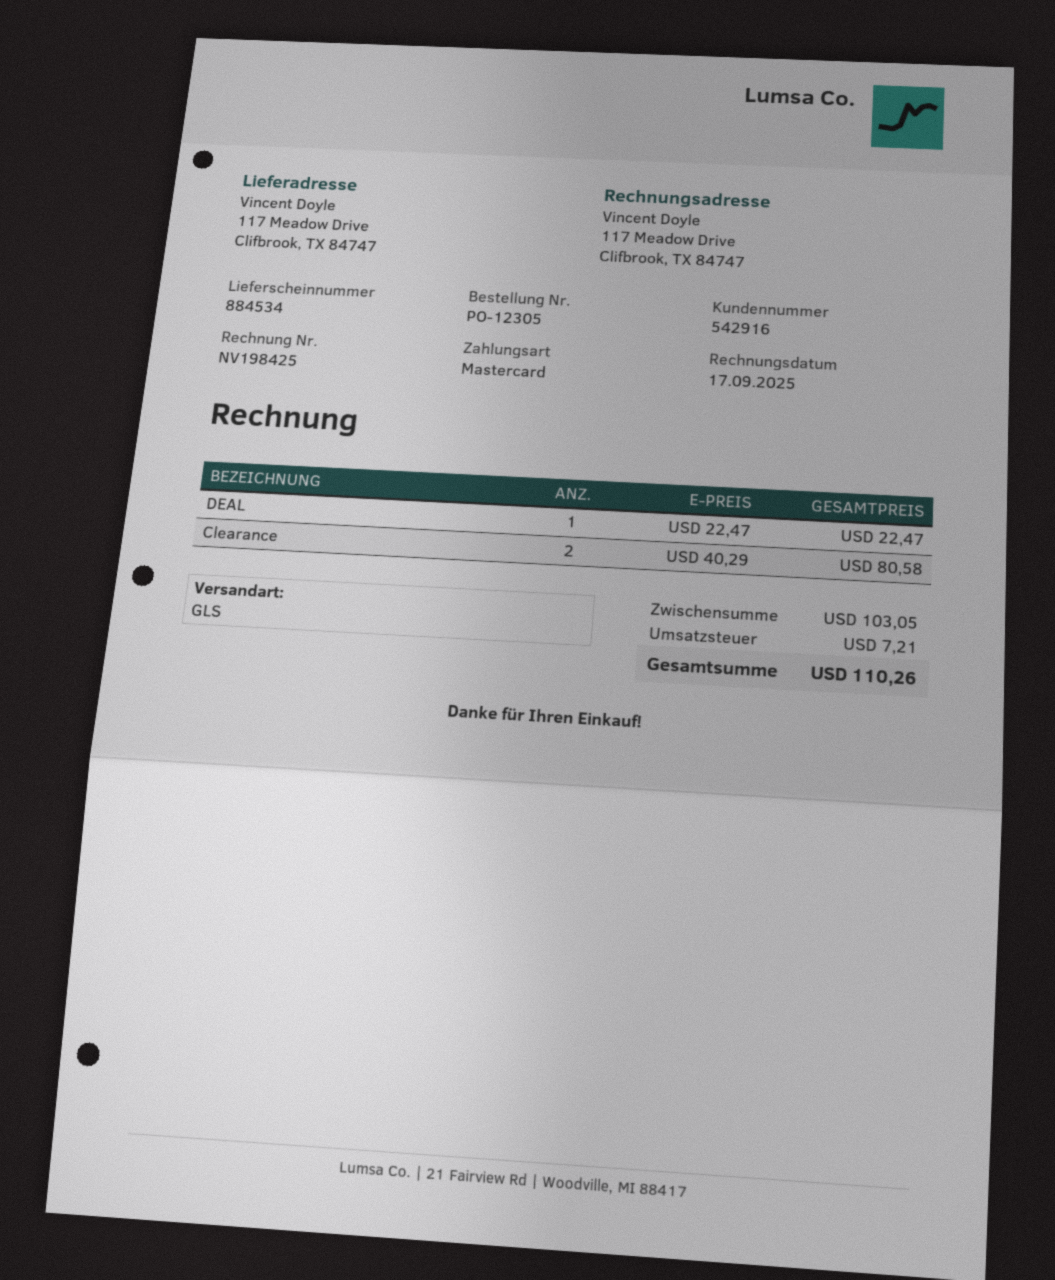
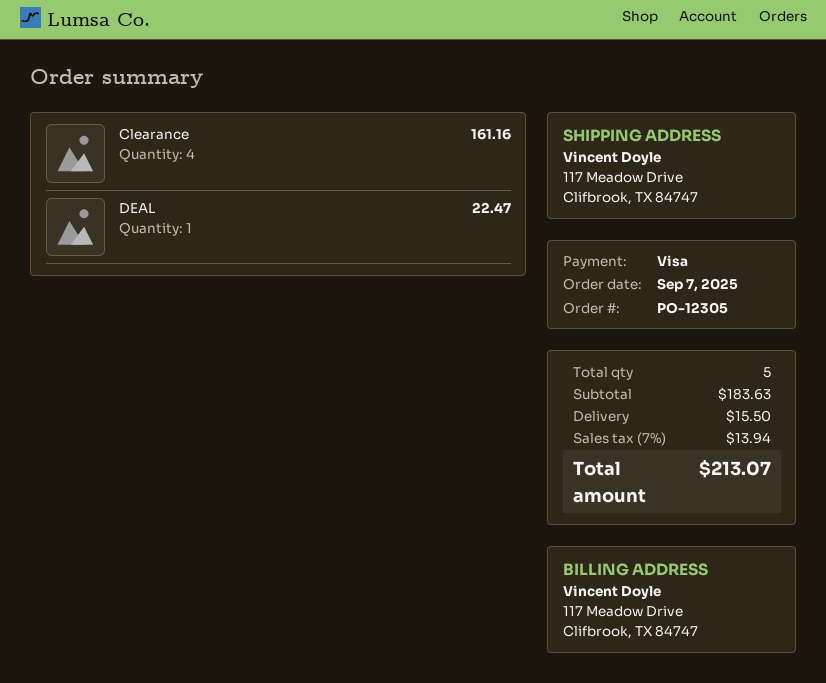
payment method: Mastercard -> Visa
Clearance: 2 for 80.58 -> 4 for 161.16
subtotal: 103.05 -> 183.63
shipping: none -> 15.50
tax: 7.21 -> 13.94
total: 110.26 -> 213.07

